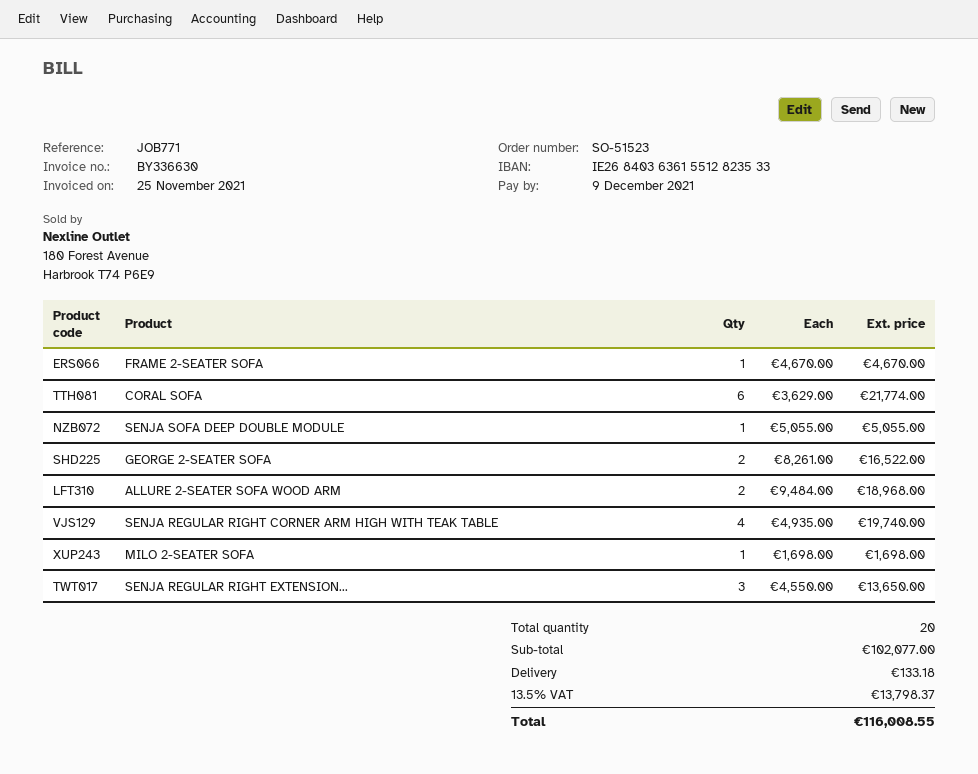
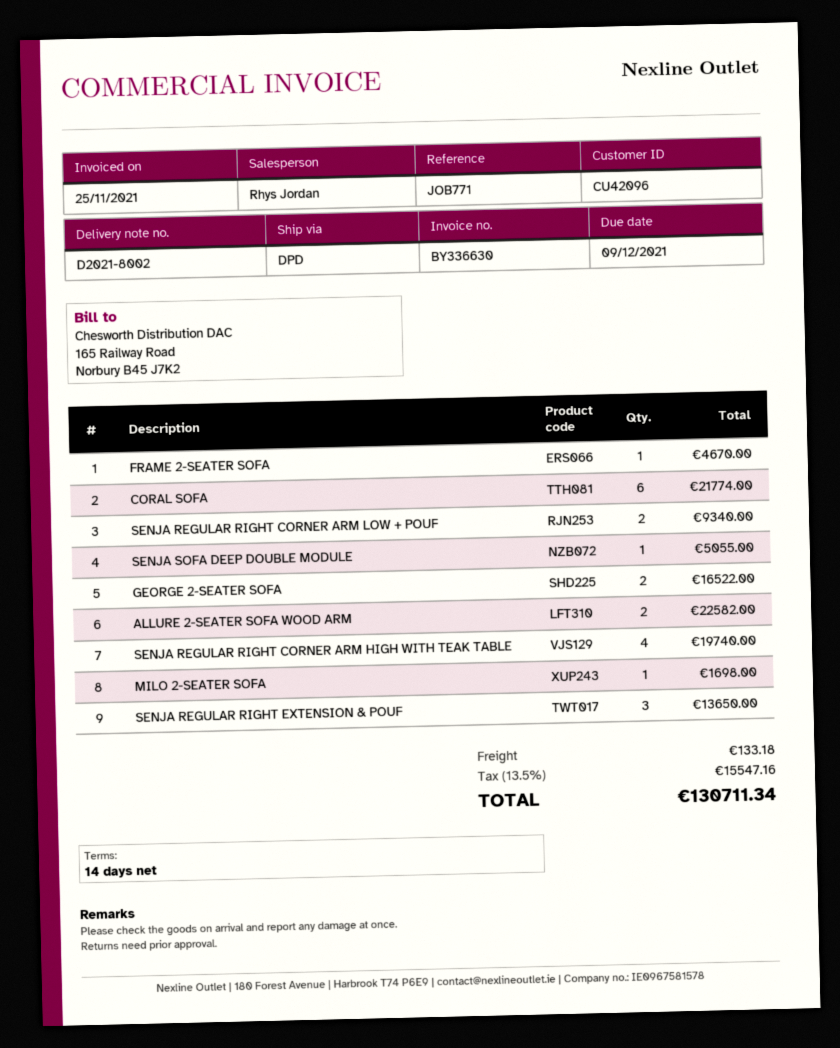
ALLURE 2-SEATER SOFA WOOD ARM: 2 for 18968.00 -> 2 for 22582.00
SENJA REGULAR RIGHT CORNER ARM LOW + POUF: none -> 2 for 9340.00
tax: 13.5% = 13798.37 -> 13.5% = 15547.16
total: 116008.55 -> 130711.34

